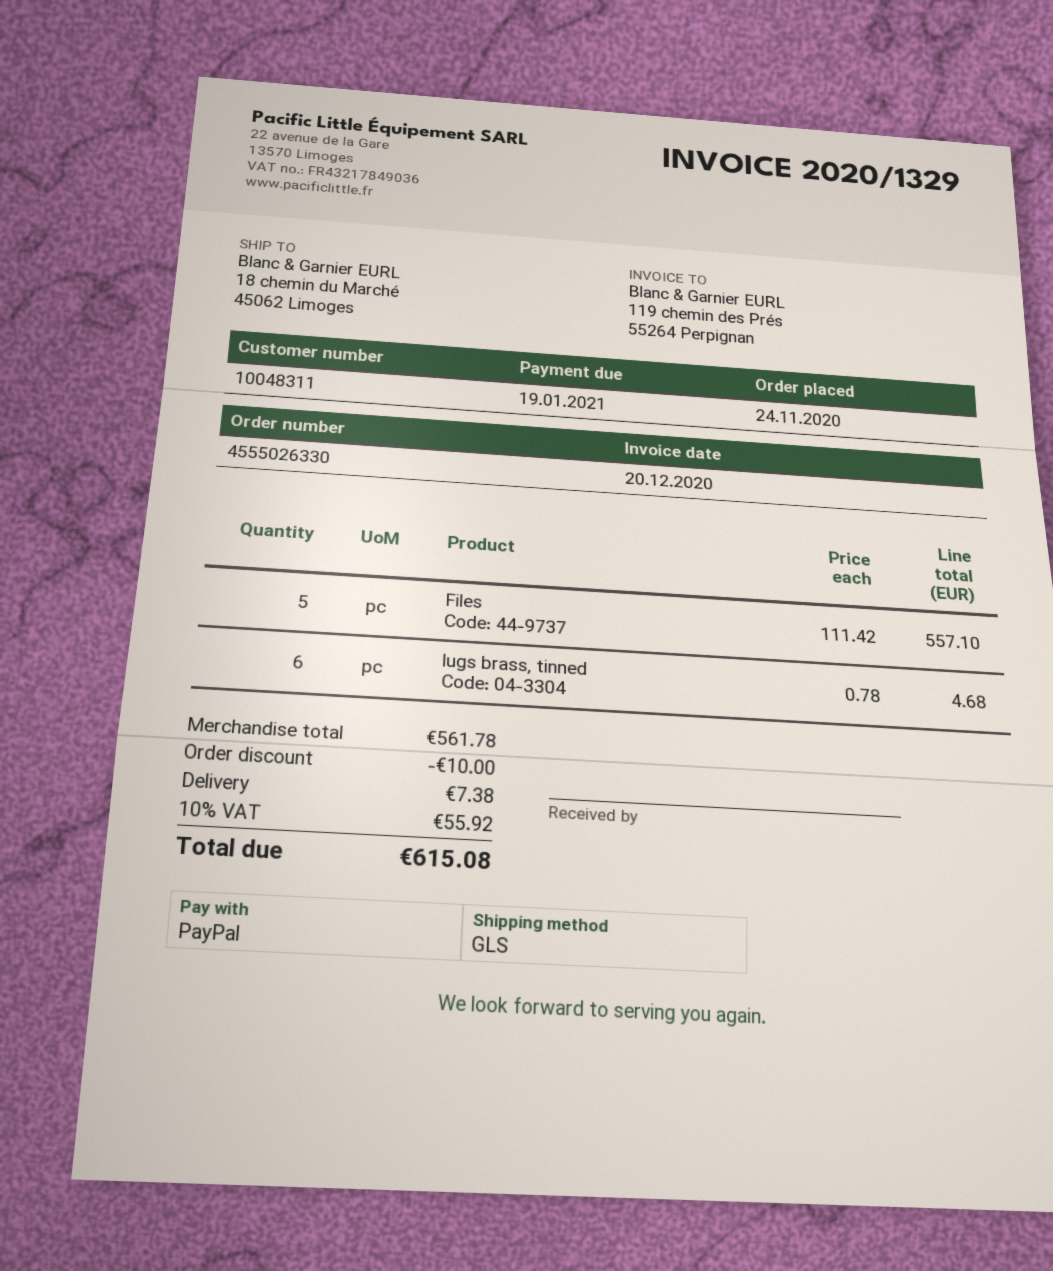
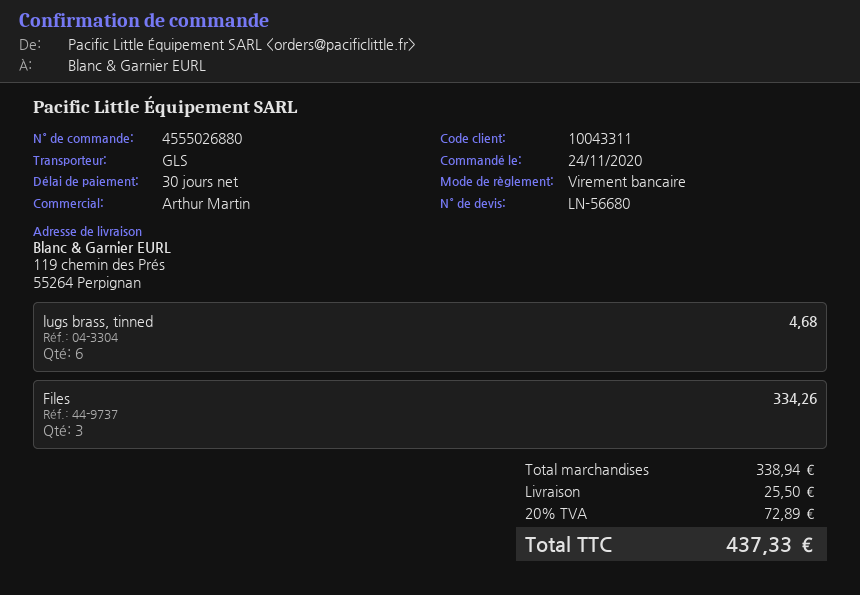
order number: 4555026330 -> 4555026880
customer number: 10048311 -> 10043311
payment method: PayPal -> bank transfer
ship to: 18 chemin du Marché, 45062 Limoges -> 119 chemin des Prés, 55264 Perpignan
Files: 5 for 557.10 -> 3 for 334.26
subtotal: 561.78 -> 338.94
discount: 10.00 -> none
shipping: 7.38 -> 25.50
tax: 10% = 55.92 -> 20% = 72.89
total: 615.08 -> 437.33

